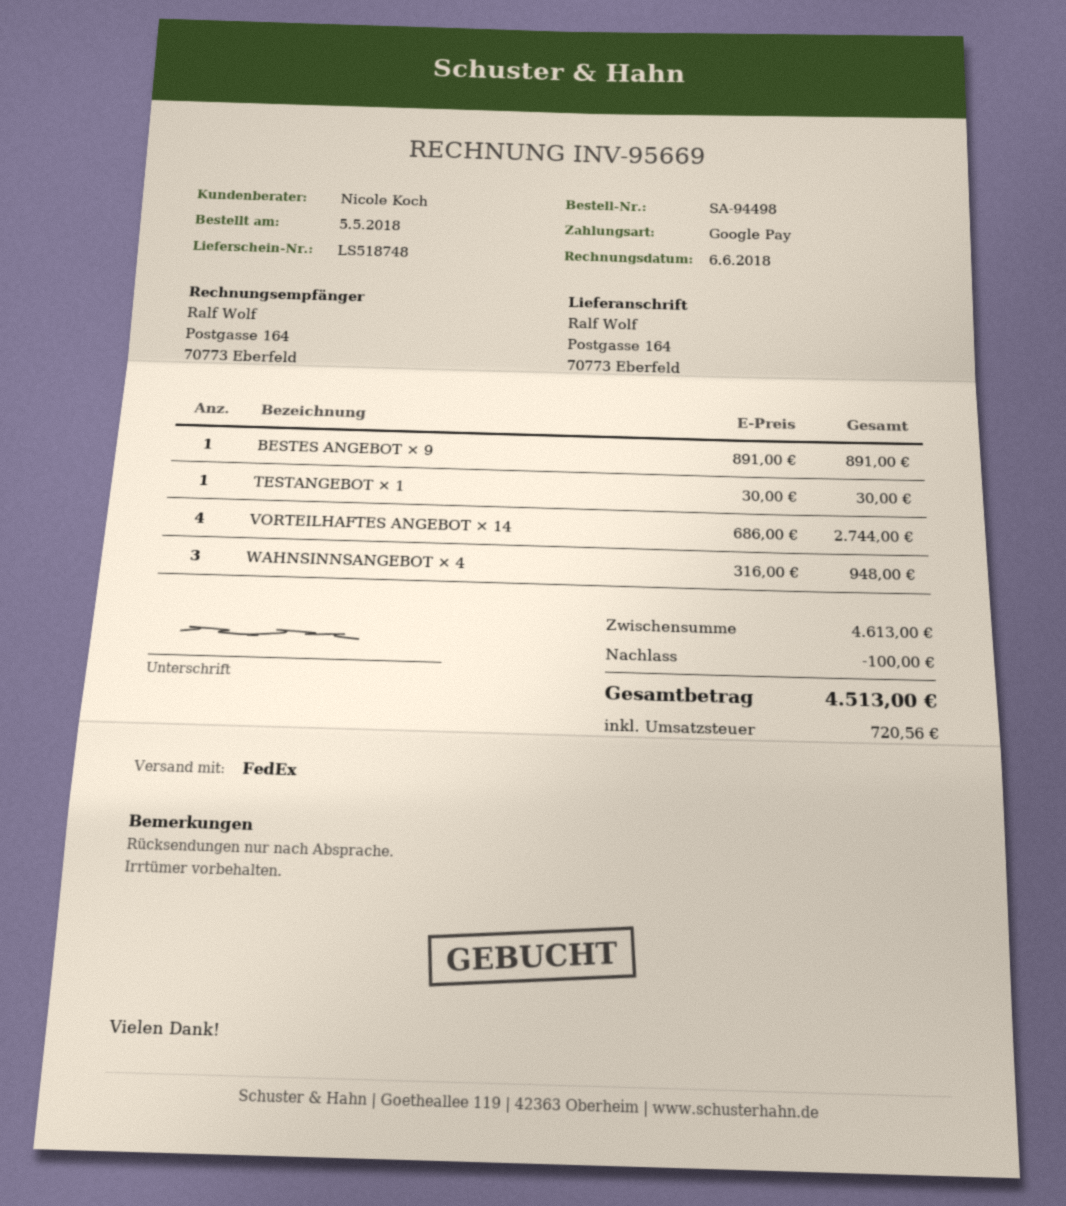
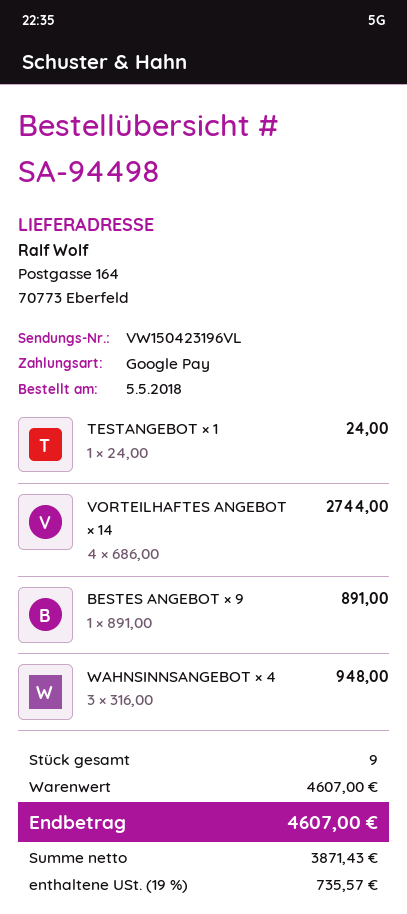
TESTANGEBOT × 1: 1 x 30.00 = 30.00 -> 1 x 24.00 = 24.00
subtotal: 4613.00 -> 4607.00
discount: 100.00 -> none
tax: 720.56 -> 735.57
total: 4513.00 -> 4607.00

